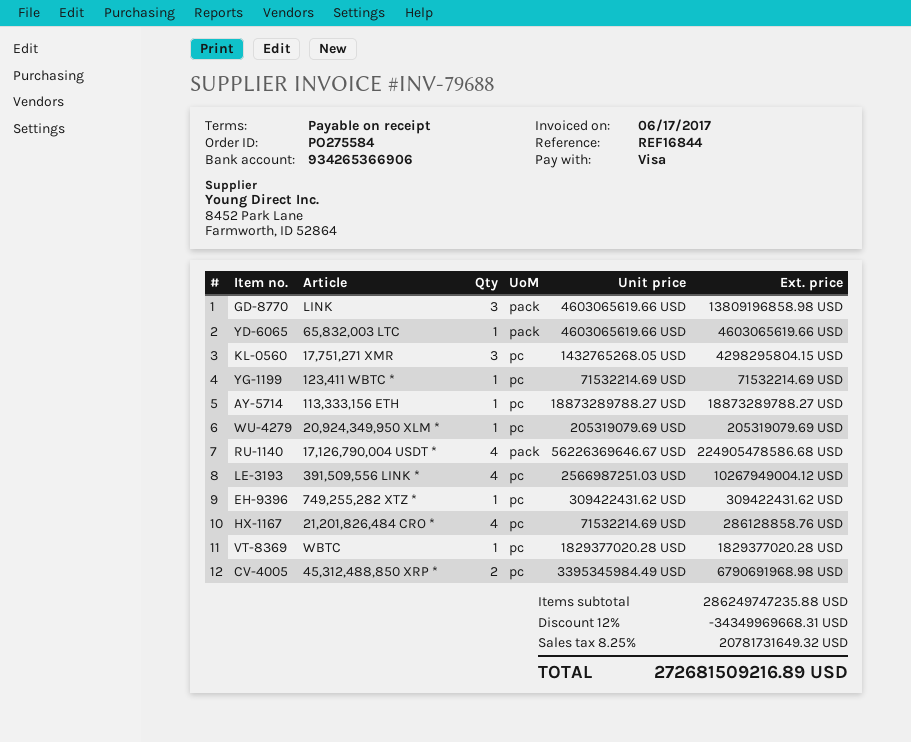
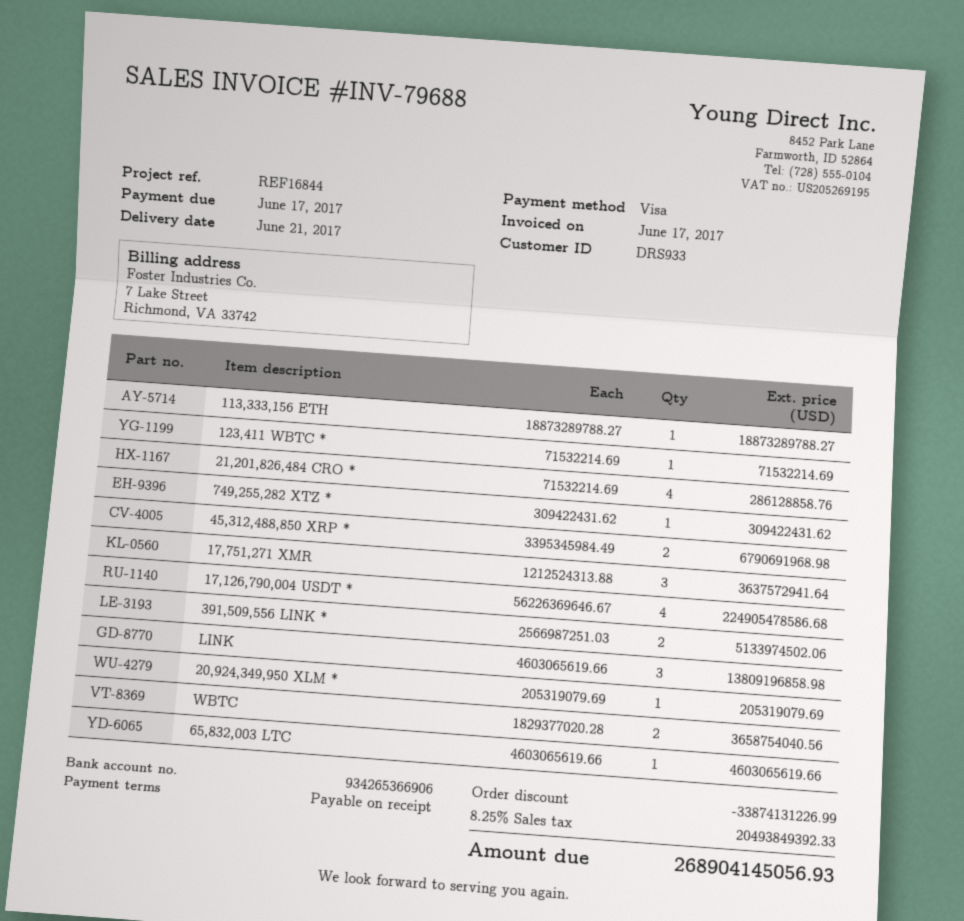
17,751,271 XMR: 3 x 1432765268.05 = 4298295804.15 -> 3 x 1212524313.88 = 3637572941.64
391,509,556 LINK *: 4 x 2566987251.03 = 10267949004.12 -> 2 x 2566987251.03 = 5133974502.06
WBTC: 1 x 1829377020.28 = 1829377020.28 -> 2 x 1829377020.28 = 3658754040.56
discount: 34349969668.31 -> 33874131226.99
tax: 8.25% = 20781731649.32 -> 8.25% = 20493849392.33
total: 272681509216.89 -> 268904145056.93

